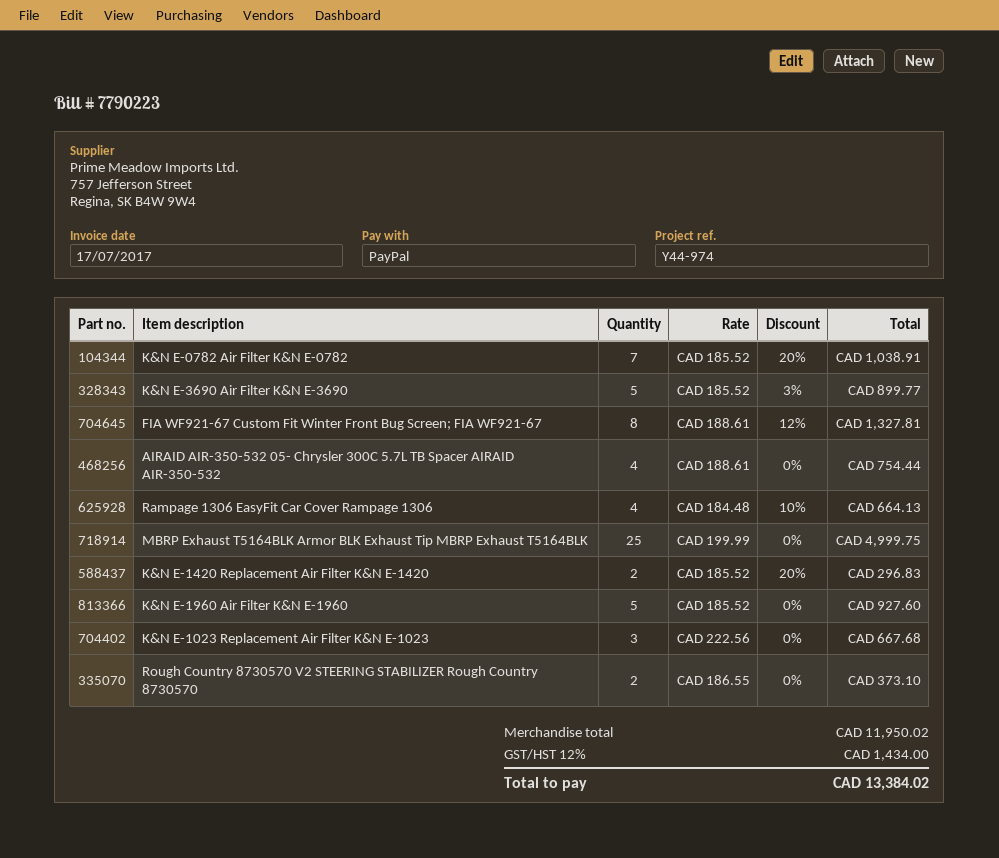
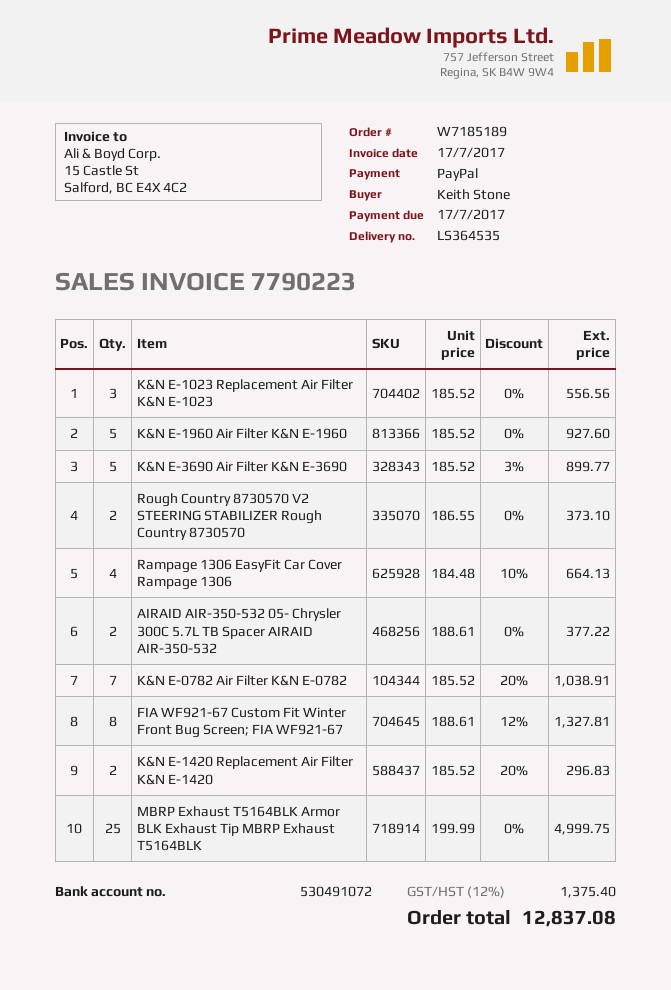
AIRAID AIR-350-532 05- Chrysler 300C 5.7L TB Spacer AIRAID AIR-350-532: 4 x 188.61 = 754.44 -> 2 x 188.61 = 377.22
K&N E-1023 Replacement Air Filter K&N E-1023: 3 x 222.56 = 667.68 -> 3 x 185.52 = 556.56
tax: 12% = 1434.00 -> 12% = 1375.40
total: 13384.02 -> 12837.08

